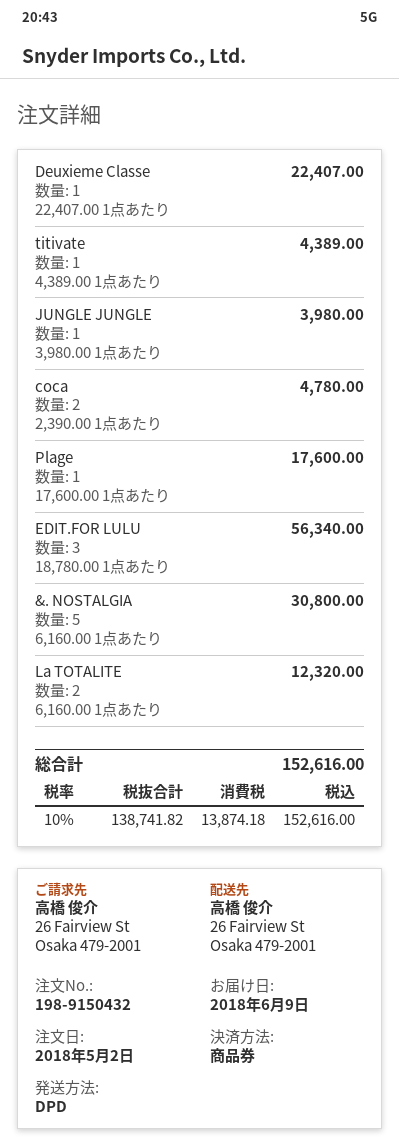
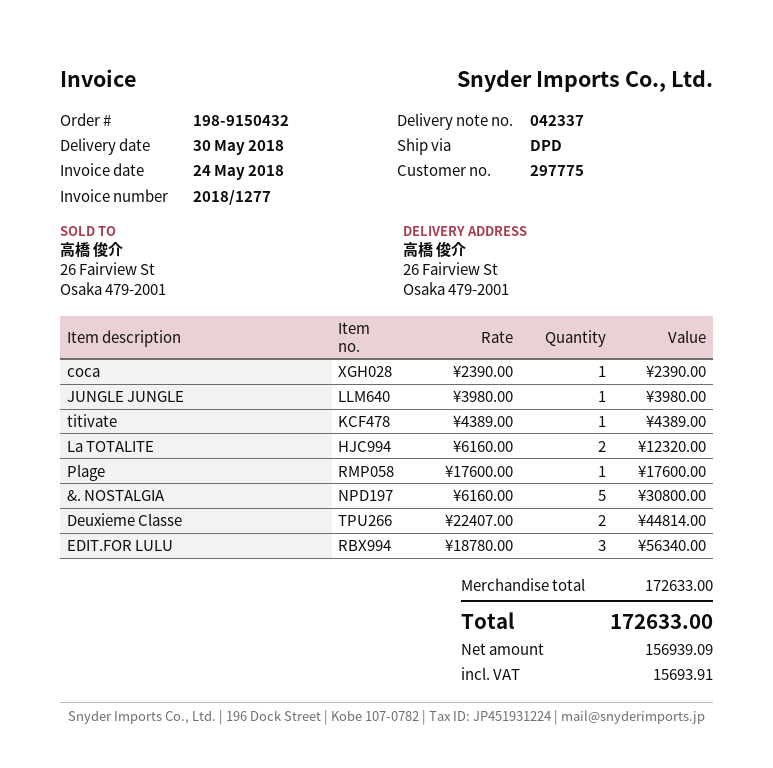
delivery date: 2018-06-09 -> 2018-05-30
Deuxieme Classe: 1 x 22407.00 = 22407.00 -> 2 x 22407.00 = 44814.00
coca: 2 x 2390.00 = 4780.00 -> 1 x 2390.00 = 2390.00
net: 138741.82 -> 156939.09
tax: 13874.18 -> 15693.91
total: 152616.00 -> 172633.00

